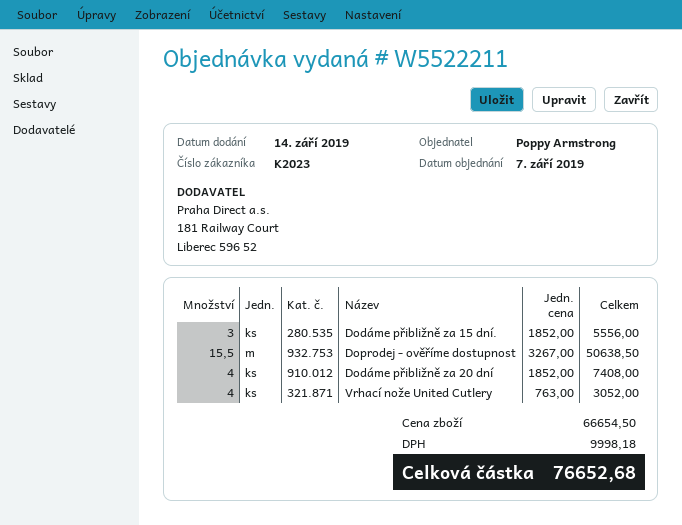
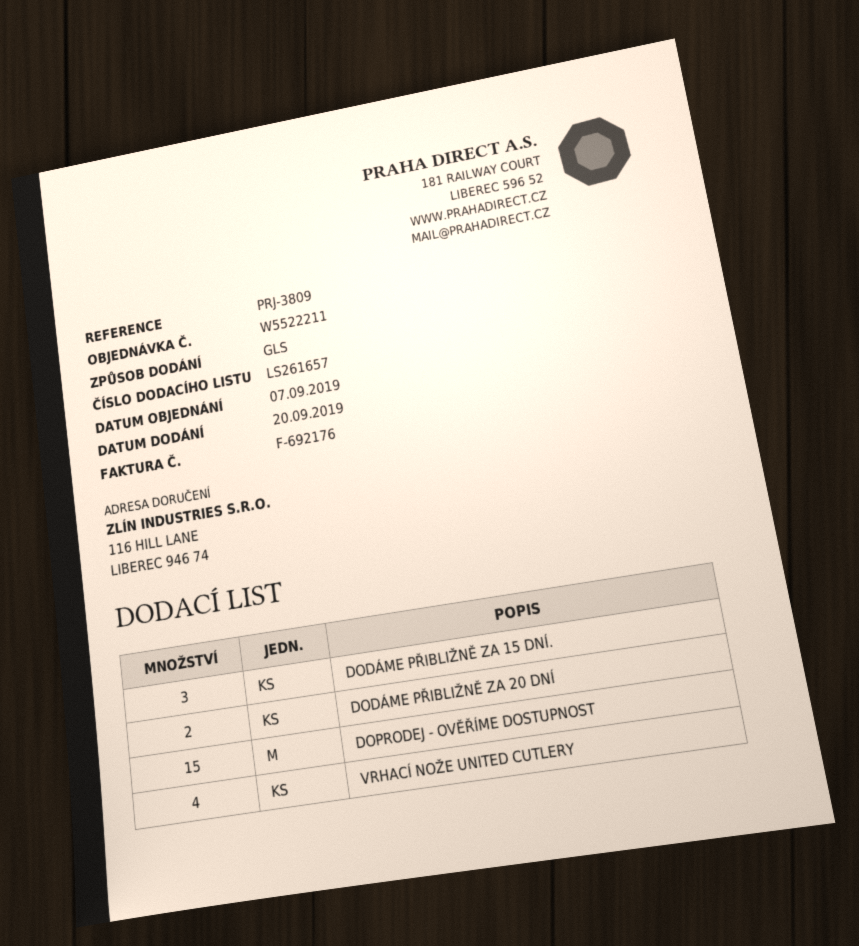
delivery date: 2019-09-14 -> 2019-09-20
Doprodej - ověříme dostupnost: 15.5 -> 15
Dodáme přibližně za 20 dní: 4 -> 2

